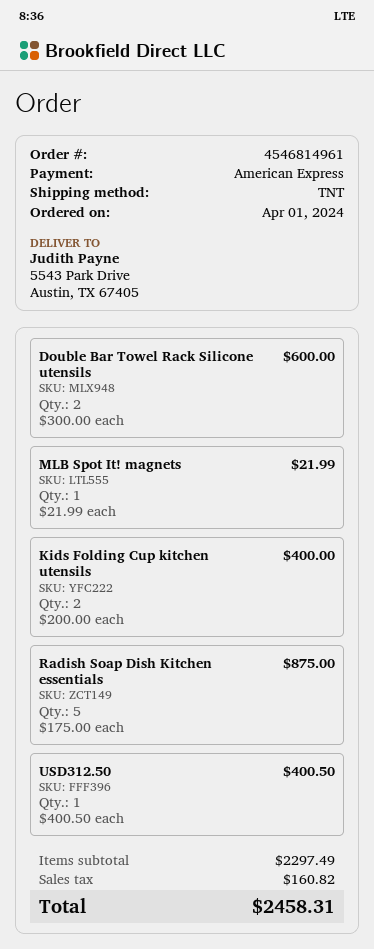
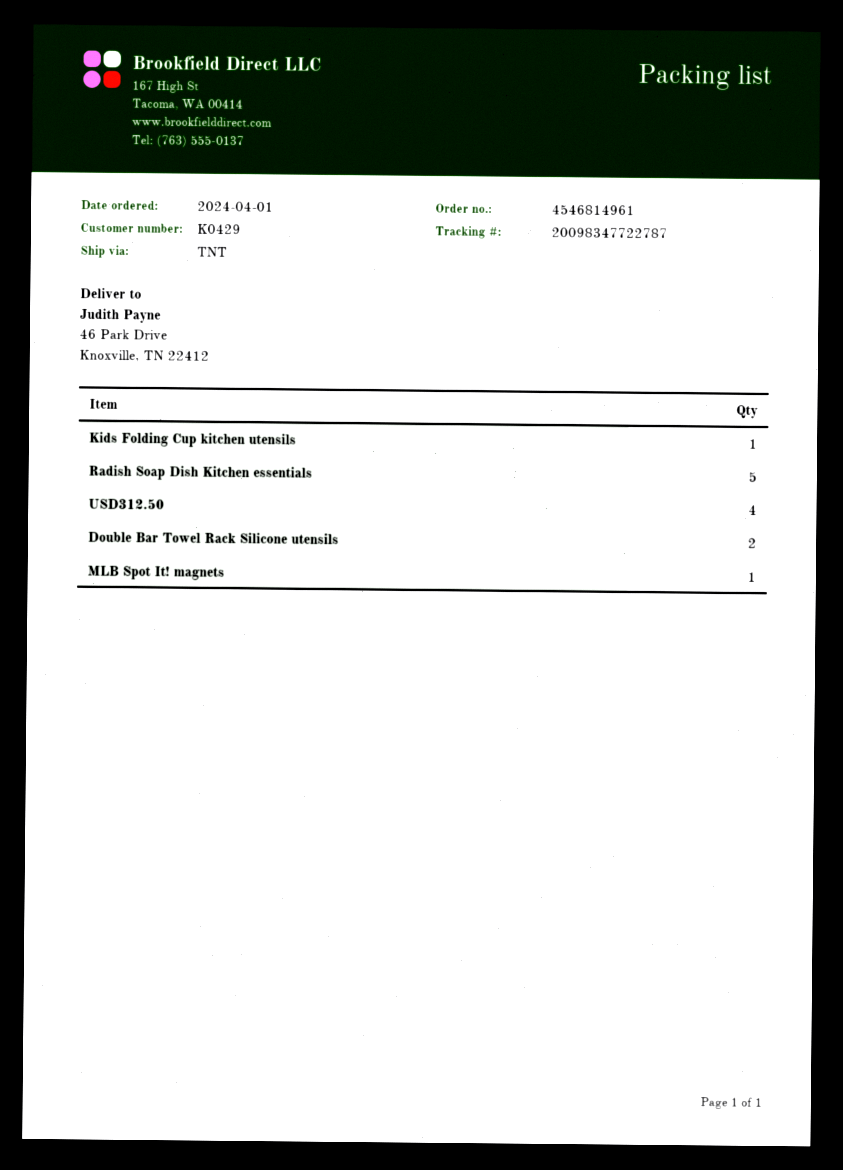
ship to: 5543 Park Drive, Austin, TX 67405 -> 46 Park Drive, Knoxville, TN 22412
Kids Folding Cup kitchen utensils: 2 -> 1
USD312.50: 1 -> 4

